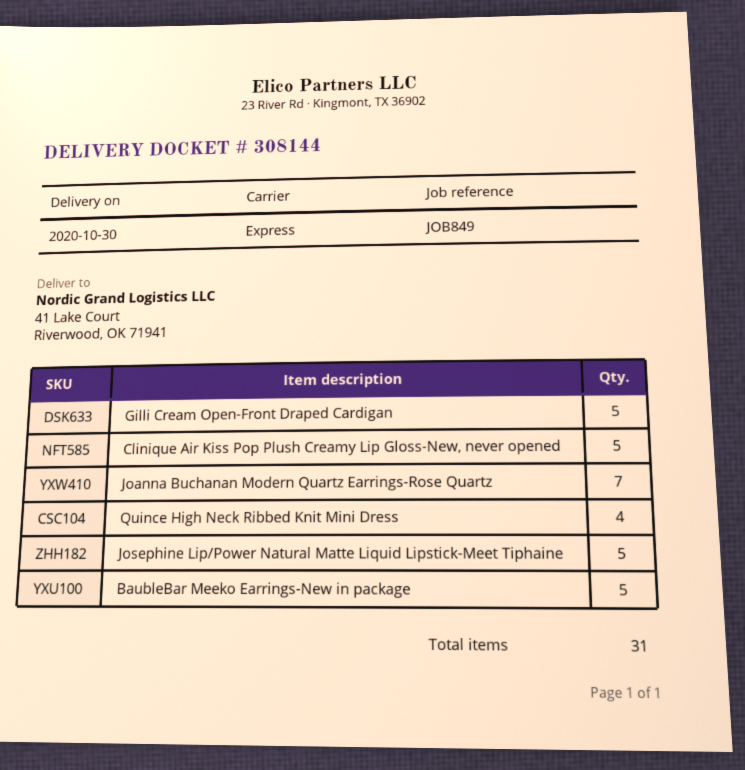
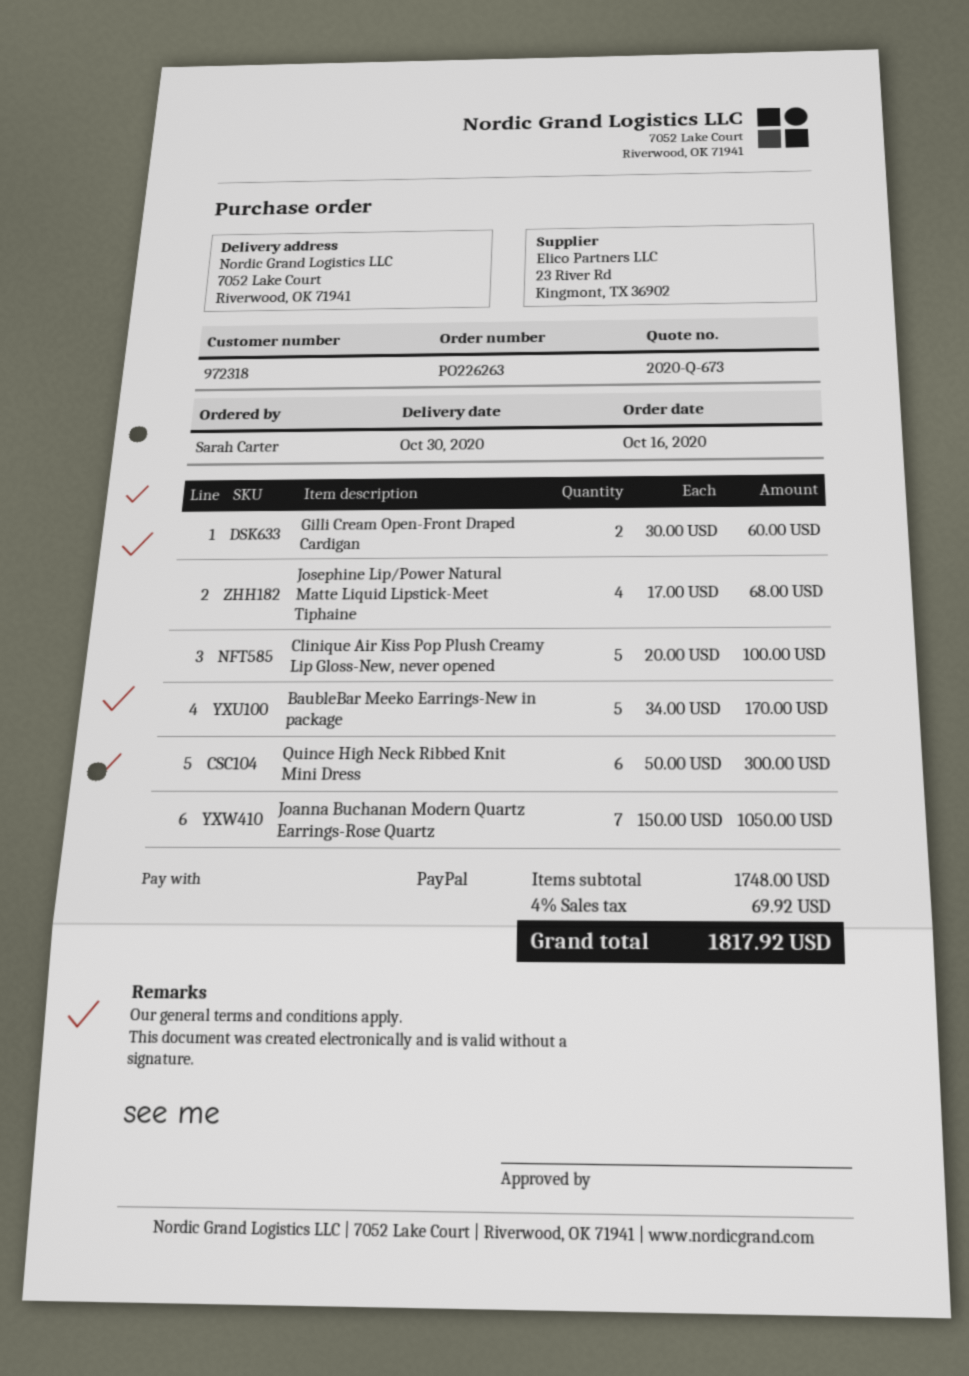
ship to: 41 Lake Court, Riverwood, OK 71941 -> 7052 Lake Court, Riverwood, OK 71941
Gilli Cream Open-Front Draped Cardigan: 5 -> 2
Quince High Neck Ribbed Knit Mini Dress: 4 -> 6
Josephine Lip/Power Natural Matte Liquid Lipstick-Meet Tiphaine: 5 -> 4

